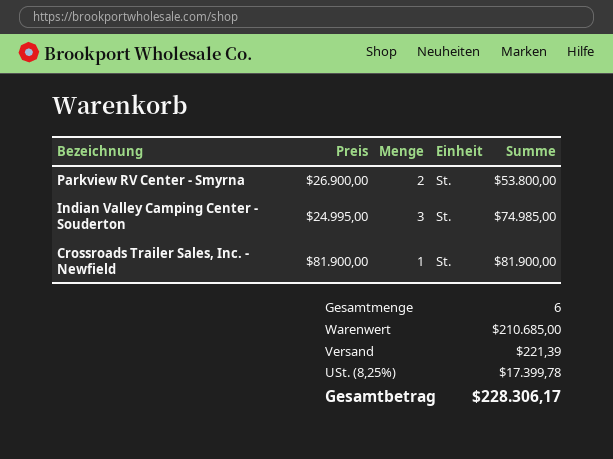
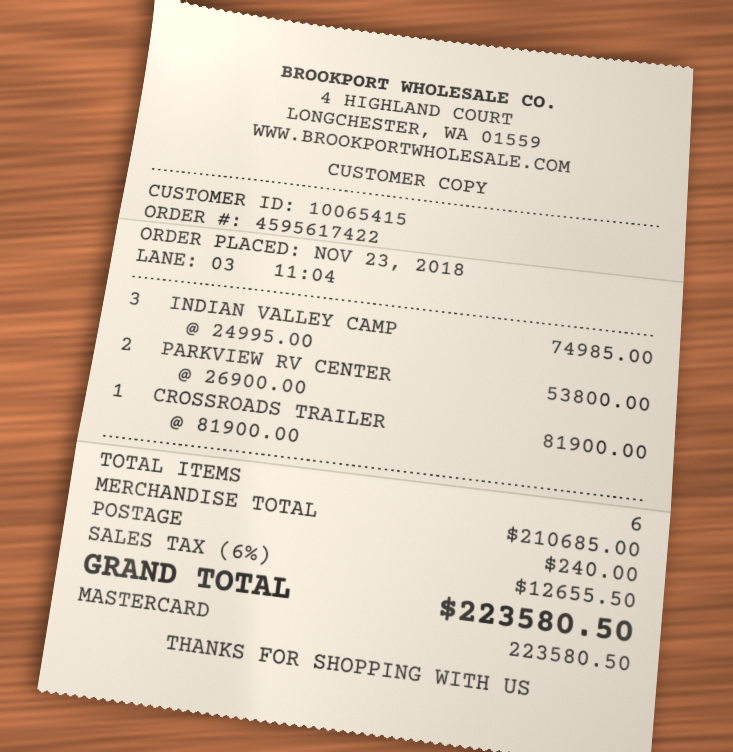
shipping: 221.39 -> 240.00
tax: 8.25% = 17399.78 -> 6% = 12655.50
total: 228306.17 -> 223580.50

